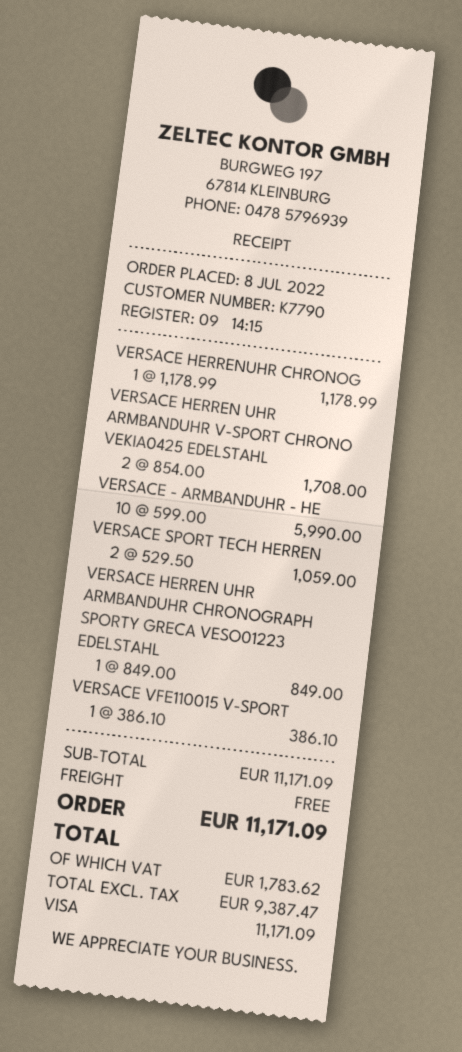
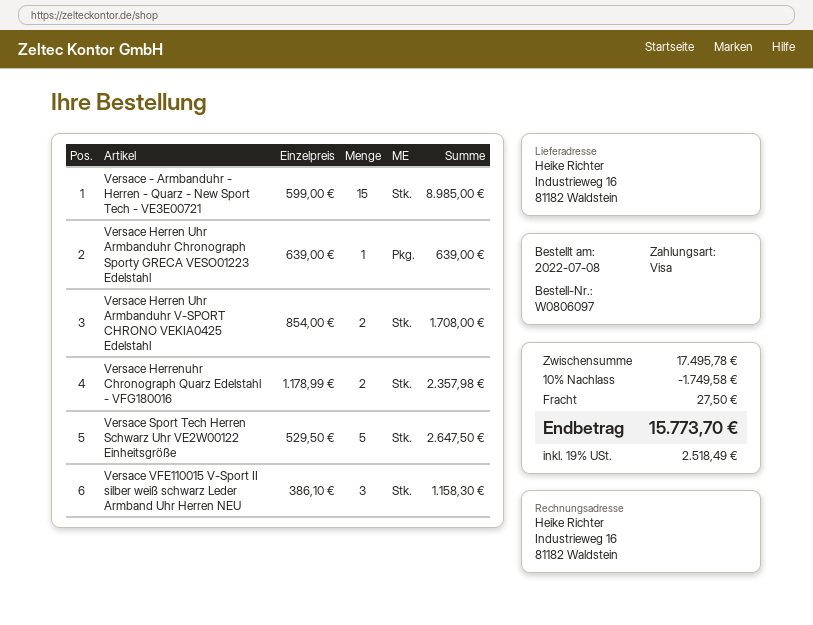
VERSACE HERRENUHR CHRONOG: 1 x 1178.99 = 1178.99 -> 2 x 1178.99 = 2357.98
VERSACE - ARMBANDUHR - HE: 10 x 599.00 = 5990.00 -> 15 x 599.00 = 8985.00
VERSACE SPORT TECH HERREN: 2 x 529.50 = 1059.00 -> 5 x 529.50 = 2647.50
VERSACE HERREN UHR ARMBANDUHR CHRONOGRAPH SPORTY GRECA VESO01223 EDELSTAHL: 1 x 849.00 = 849.00 -> 1 x 639.00 = 639.00
VERSACE VFE110015 V-SPORT: 1 x 386.10 = 386.10 -> 3 x 386.10 = 1158.30
subtotal: 11171.09 -> 17495.78
discount: none -> 10% = 1749.58
shipping: 0.00 -> 27.50
tax: 1783.62 -> 2518.49
total: 11171.09 -> 15773.70

